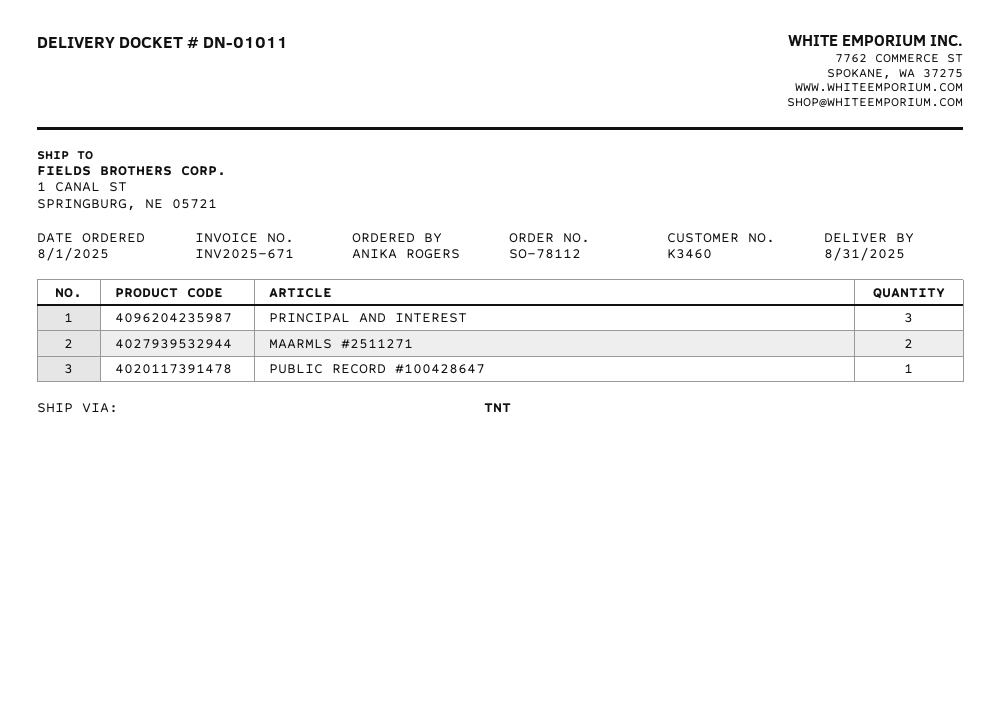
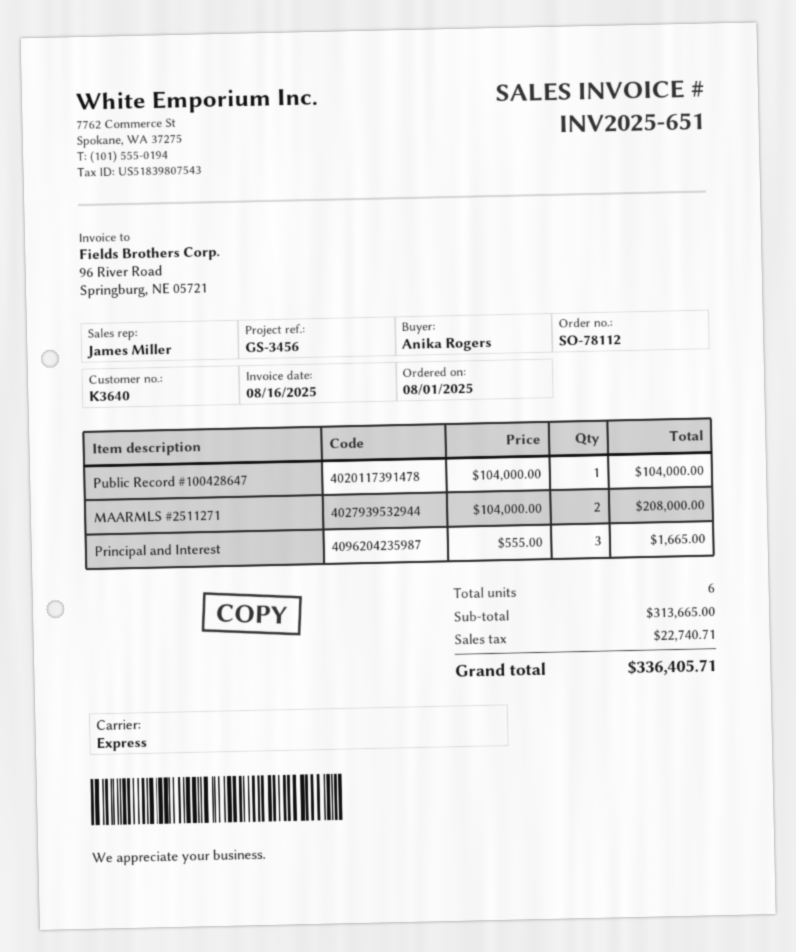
invoice number: INV2025-671 -> INV2025-651
customer number: K3460 -> K3640
shipping method: TNT -> express

